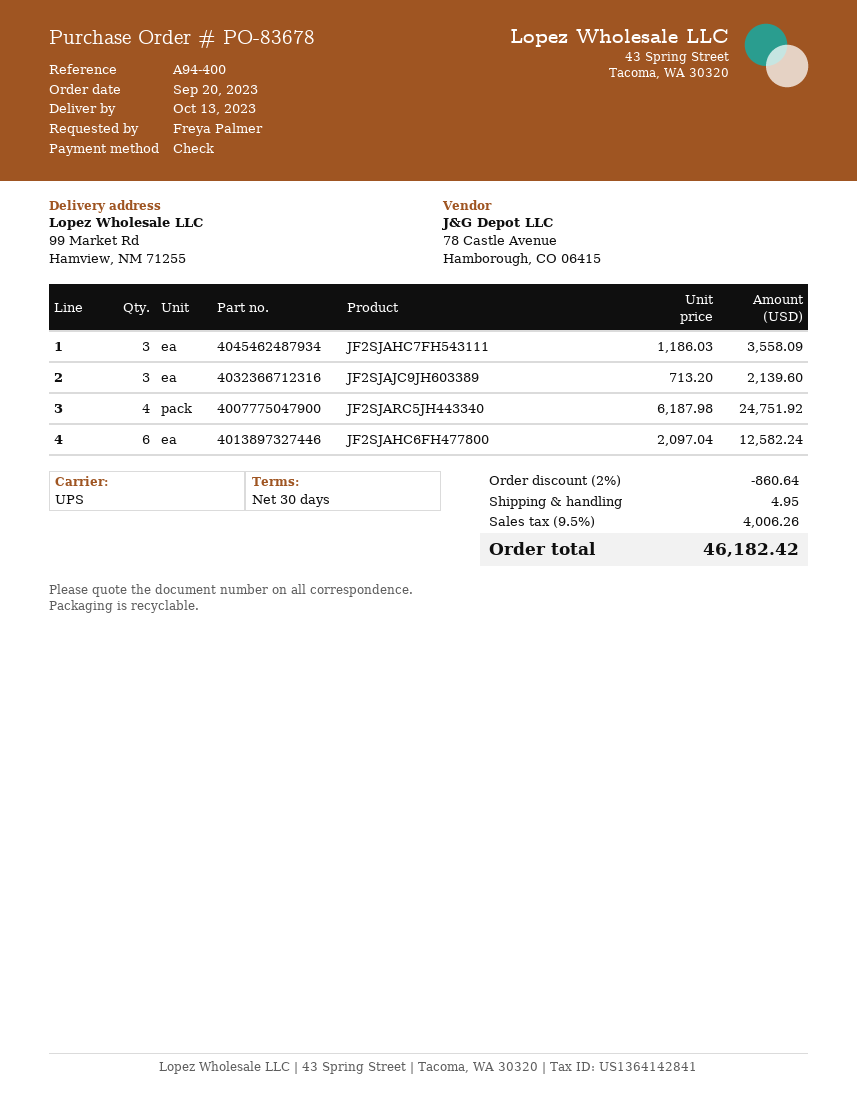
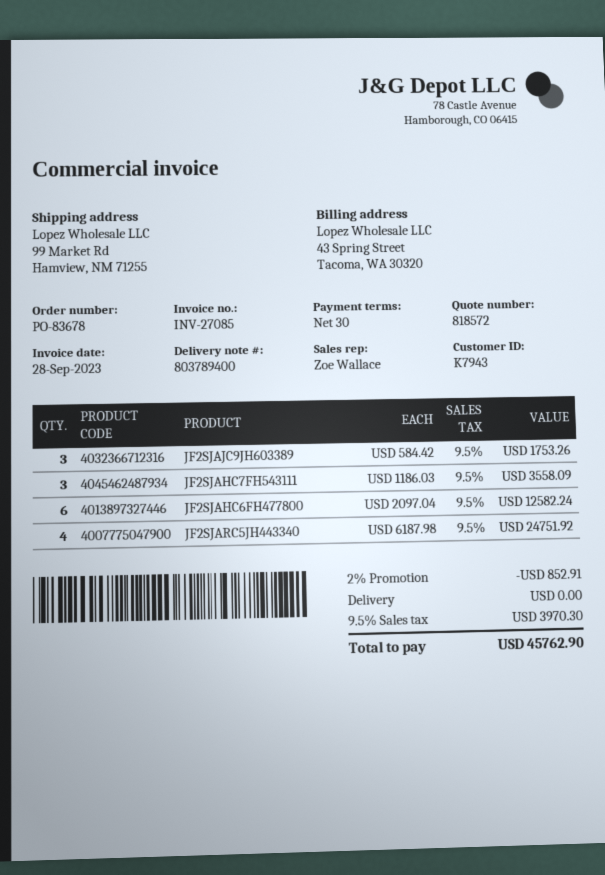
JF2SJAJC9JH603389: 3 x 713.20 = 2139.60 -> 3 x 584.42 = 1753.26
discount: 2% = 860.64 -> 2% = 852.91
shipping: 4.95 -> 0.00
tax: 9.5% = 4006.26 -> 9.5% = 3970.30
total: 46182.42 -> 45762.90

